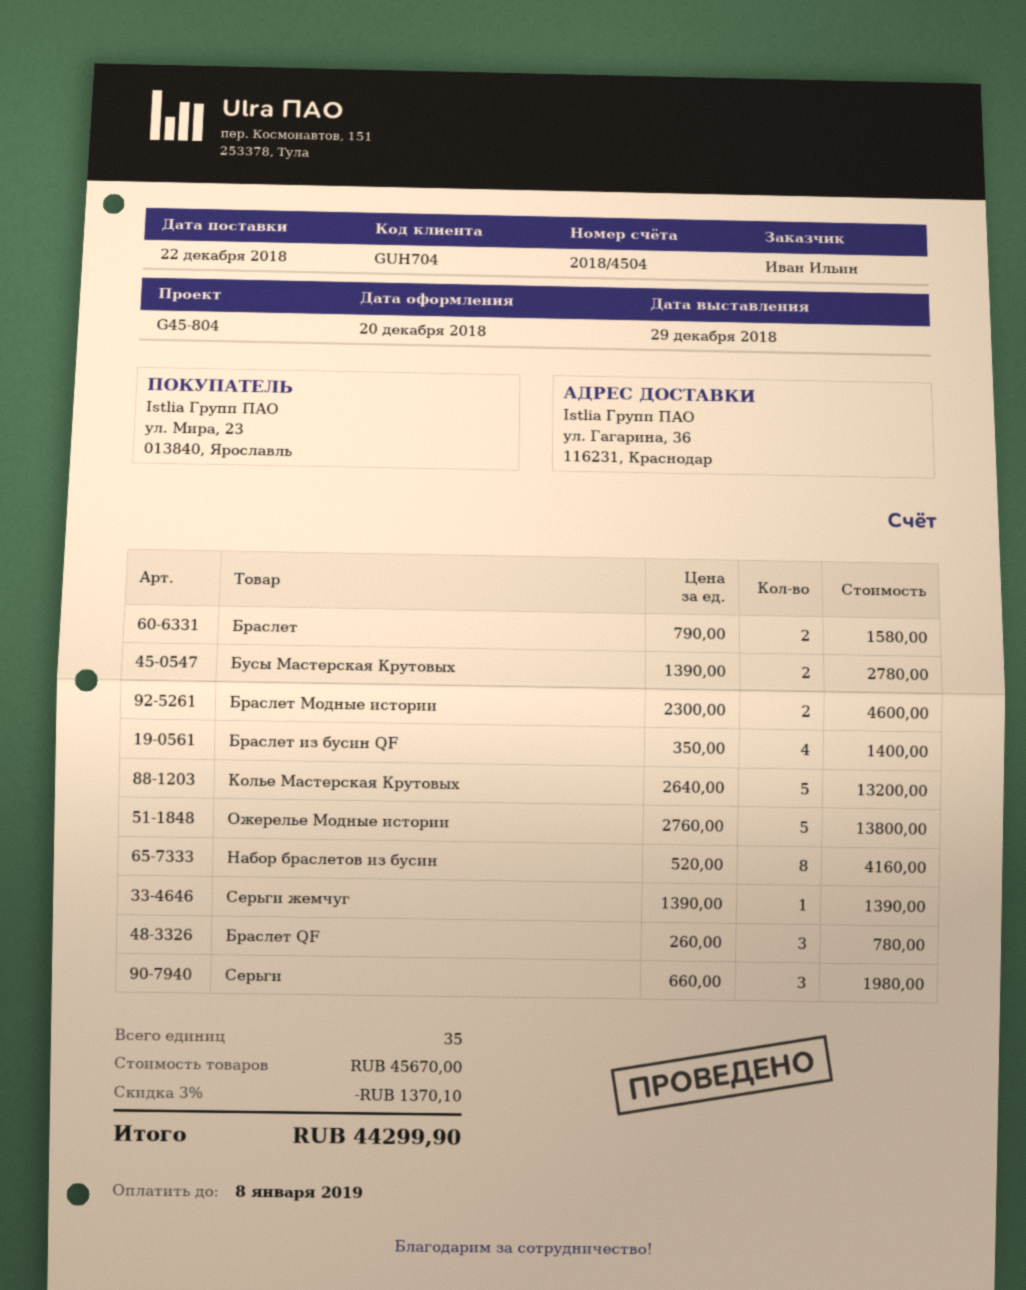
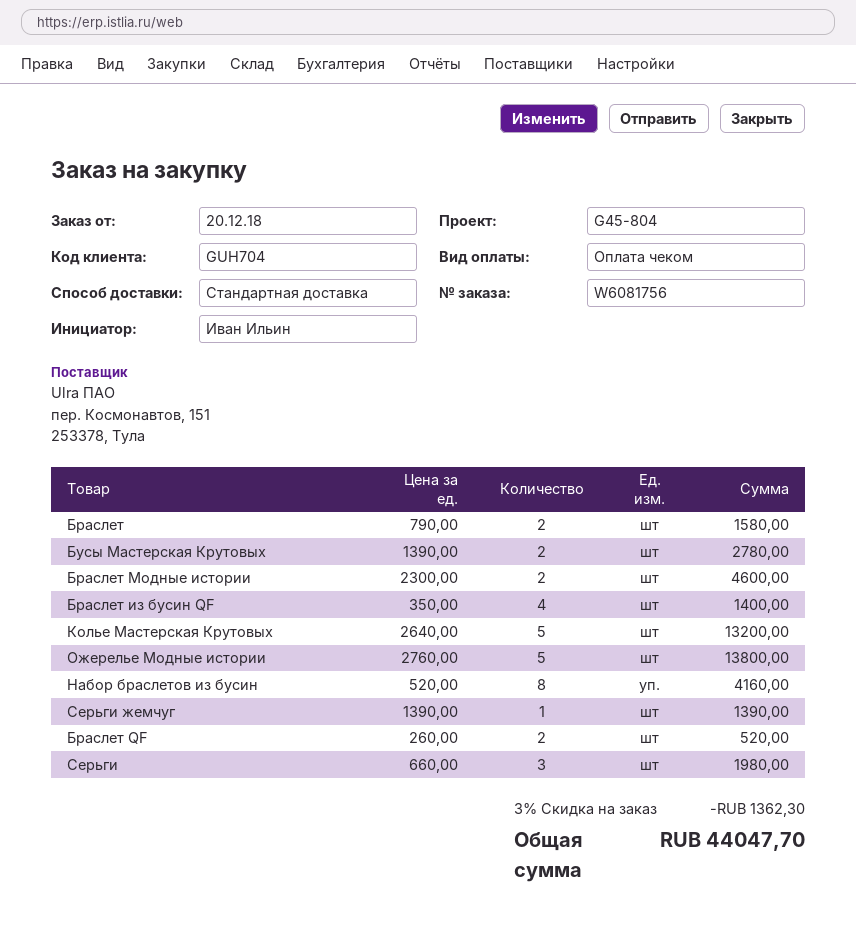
Браслет QF: 3 x 260.00 = 780.00 -> 2 x 260.00 = 520.00
discount: 3% = 1370.10 -> 3% = 1362.30
total: 44299.90 -> 44047.70

